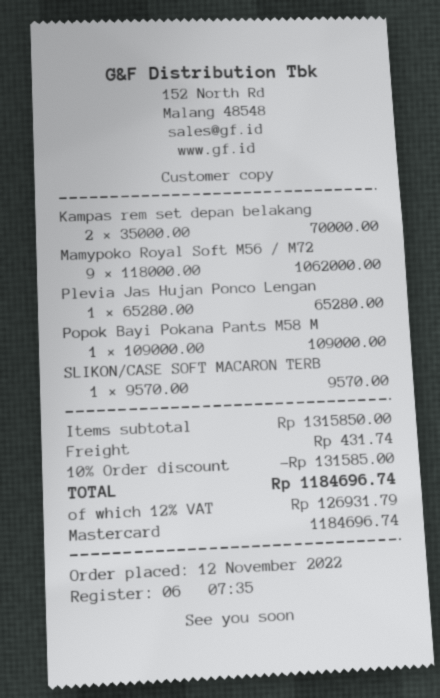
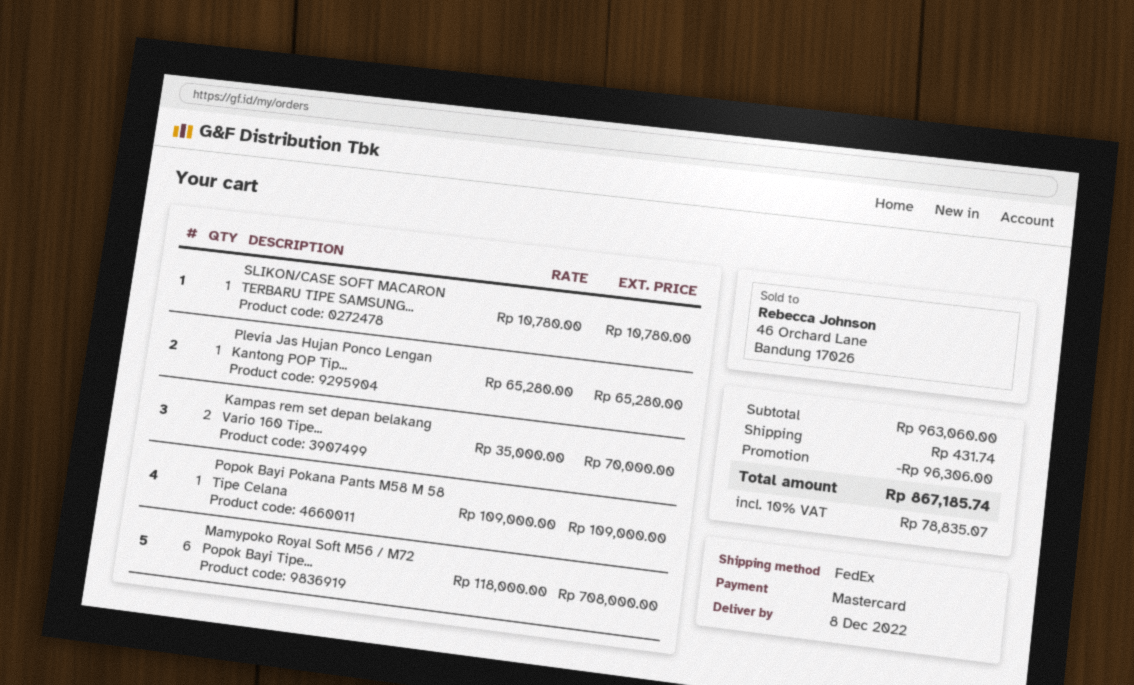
Mamypoko Royal Soft M56 / M72: 9 x 118000.00 = 1062000.00 -> 6 x 118000.00 = 708000.00
SLIKON/CASE SOFT MACARON TERB: 1 x 9570.00 = 9570.00 -> 1 x 10780.00 = 10780.00
subtotal: 1315850.00 -> 963060.00
discount: 131585.00 -> 96306.00
tax: 12% = 126931.79 -> 10% = 78835.07
total: 1184696.74 -> 867185.74

